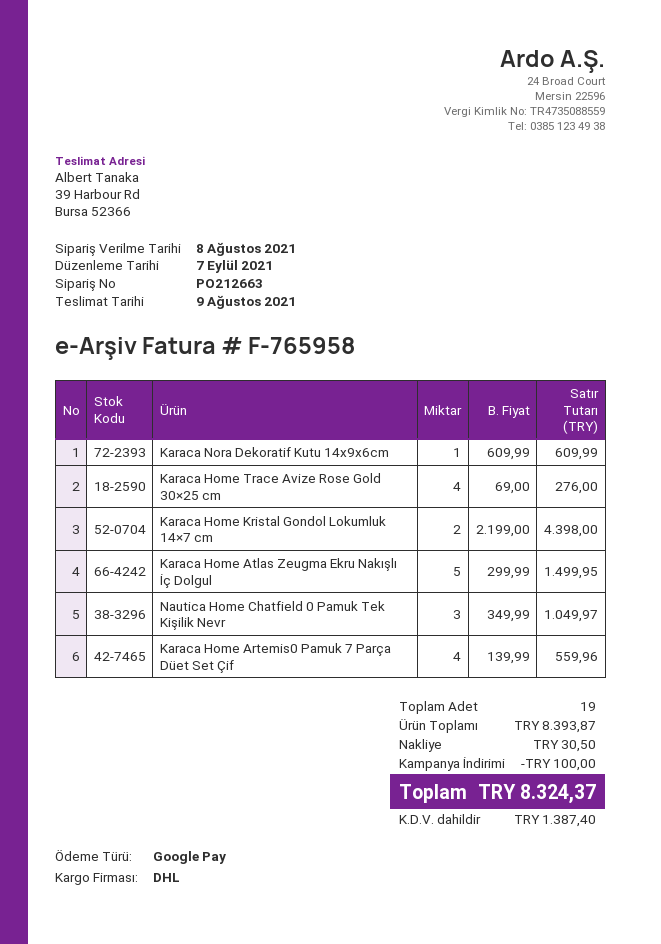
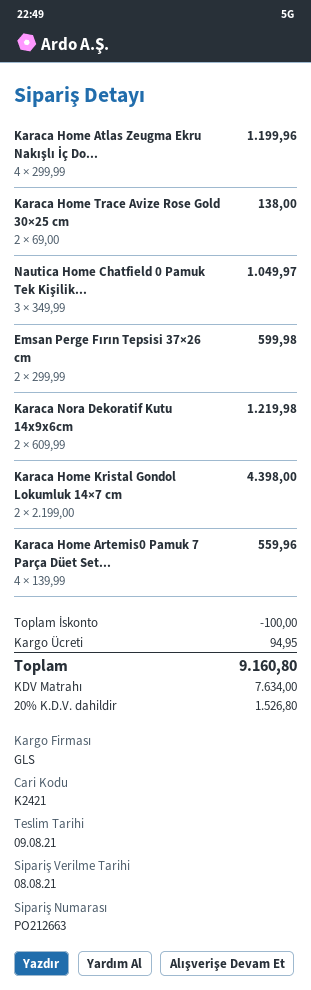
shipping method: DHL -> GLS
Karaca Nora Dekoratif Kutu 14x9x6cm: 1 x 609.99 = 609.99 -> 2 x 609.99 = 1219.98
Karaca Home Trace Avize Rose Gold 30×25 cm: 4 x 69.00 = 276.00 -> 2 x 69.00 = 138.00
Karaca Home Atlas Zeugma Ekru Nakışlı İç Dolgul: 5 x 299.99 = 1499.95 -> 4 x 299.99 = 1199.96
Emsan Perge Fırın Tepsisi 37×26 cm: none -> 2 x 299.99 = 599.98
shipping: 30.50 -> 94.95
tax: 1387.40 -> 1526.80
total: 8324.37 -> 9160.80

